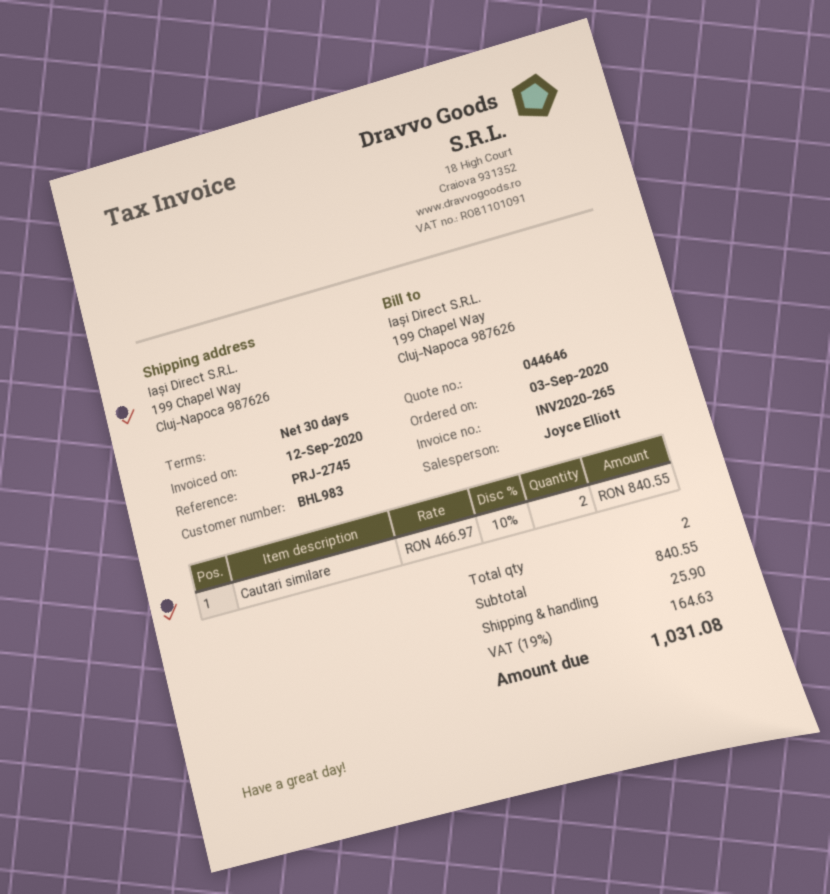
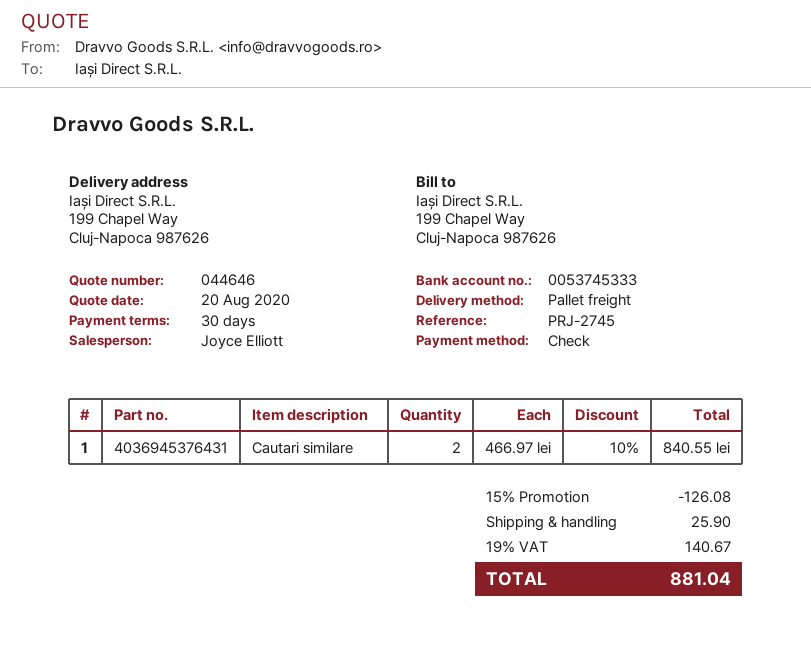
discount: none -> 15% = 126.08
tax: 19% = 164.63 -> 19% = 140.67
total: 1031.08 -> 881.04

